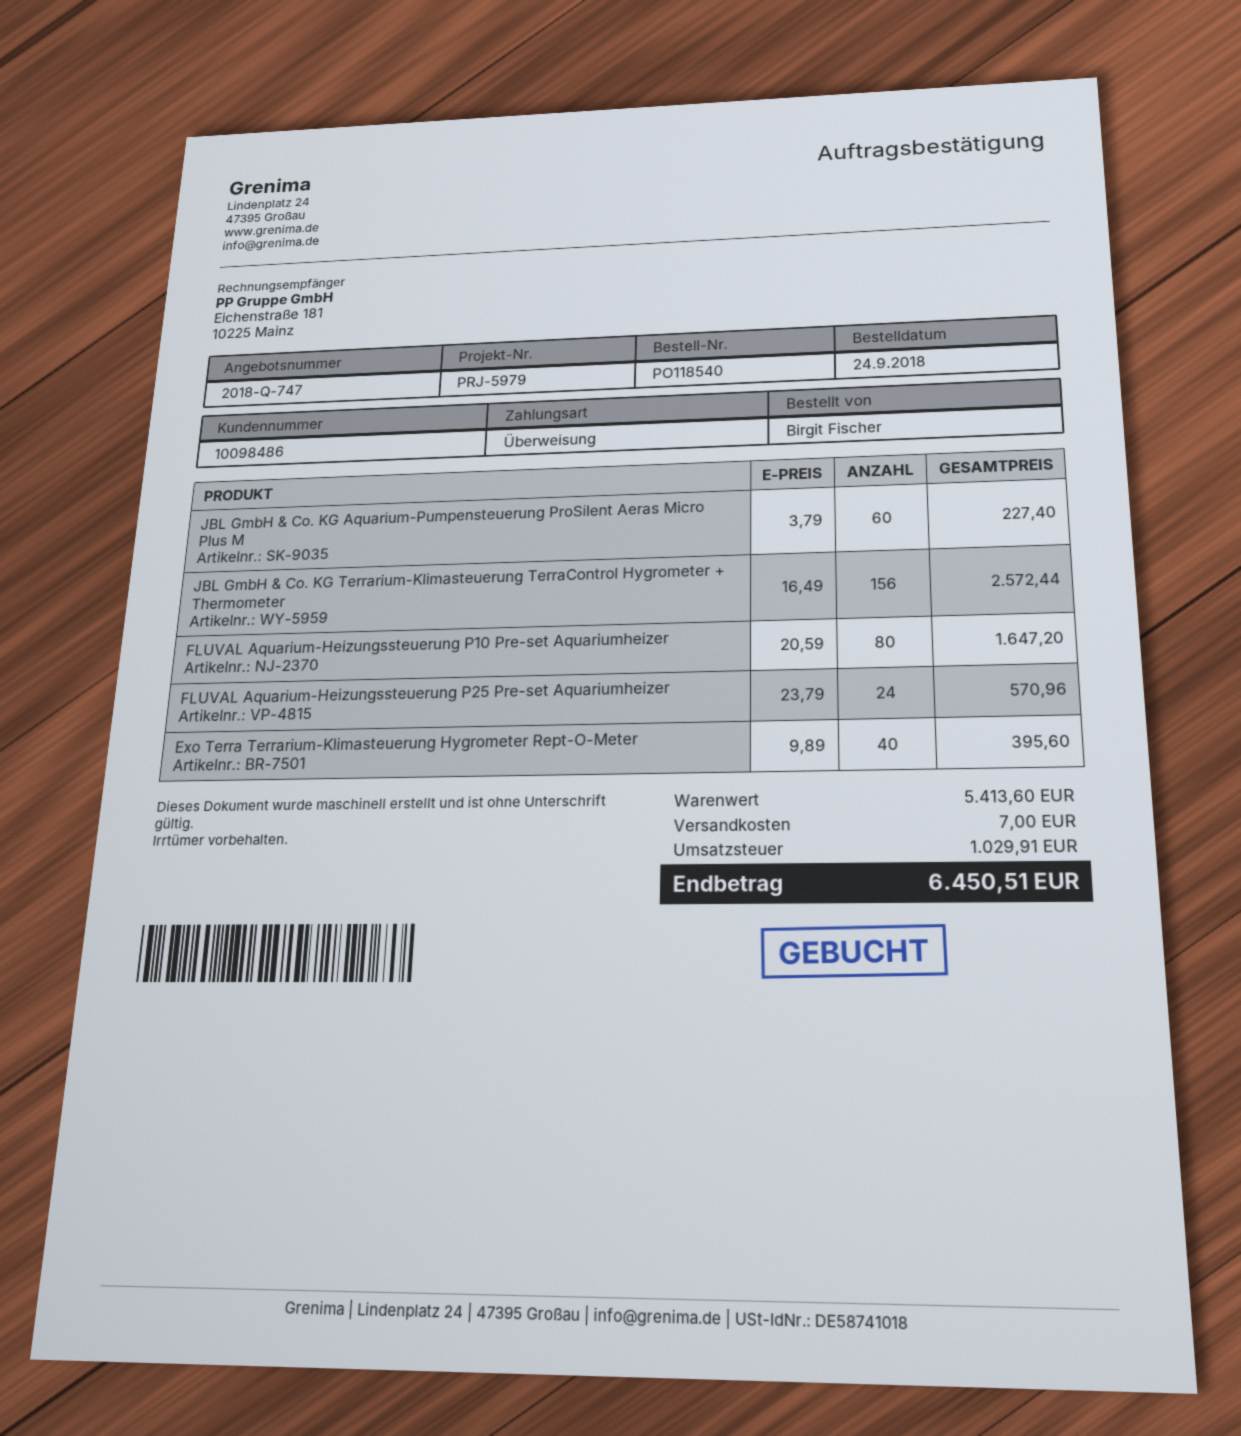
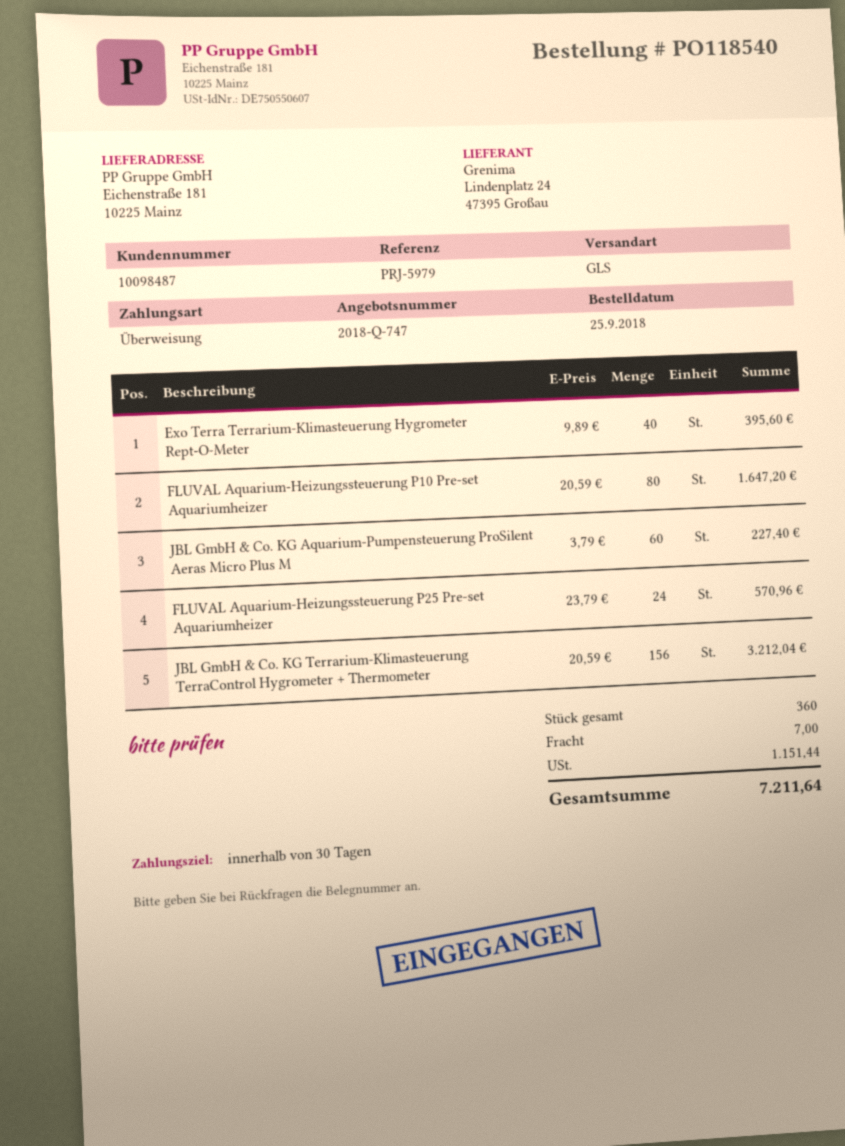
order date: 2018-09-24 -> 2018-09-25
customer number: 10098486 -> 10098487
JBL GmbH & Co. KG Terrarium-Klimasteuerung TerraControl Hygrometer + Thermometer: 156 x 16.49 = 2572.44 -> 156 x 20.59 = 3212.04
tax: 1029.91 -> 1151.44
total: 6450.51 -> 7211.64

